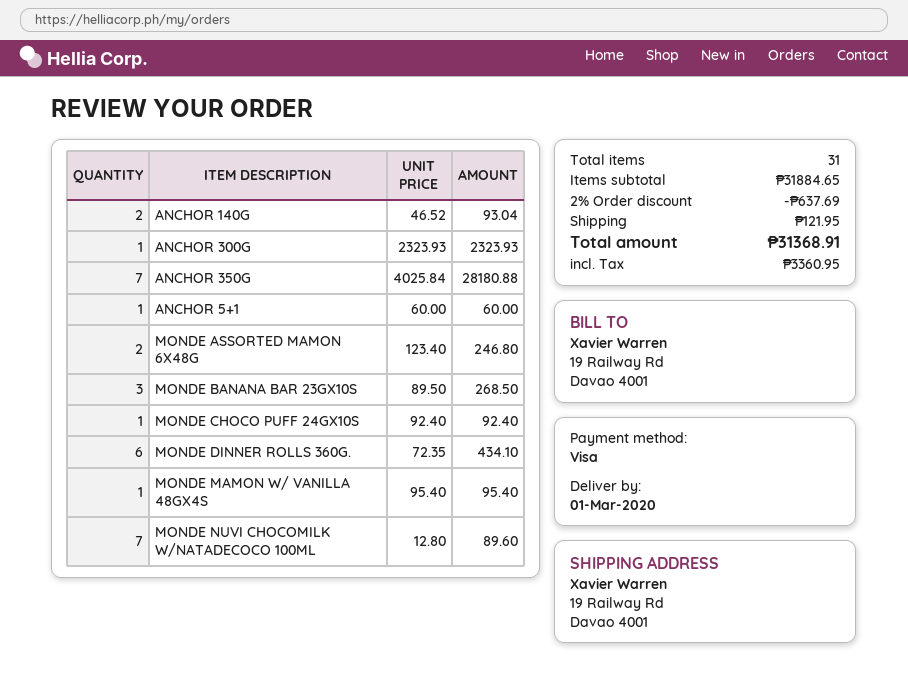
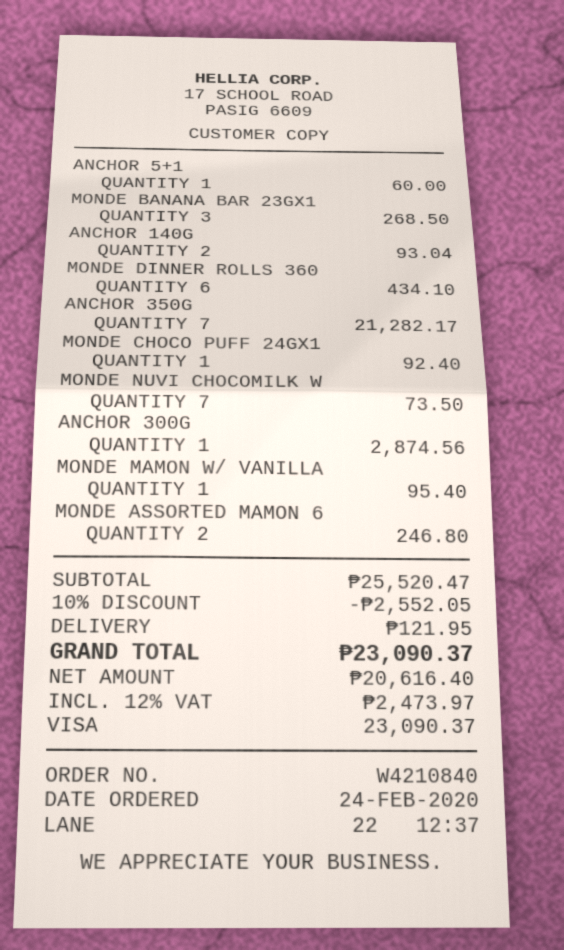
ANCHOR 300G: 1 for 2323.93 -> 1 for 2874.56
ANCHOR 350G: 7 for 28180.88 -> 7 for 21282.17
MONDE NUVI CHOCOMILK W/NATADECOCO 100ML: 7 for 89.60 -> 7 for 73.50
subtotal: 31884.65 -> 25520.47
discount: 2% = 637.69 -> 10% = 2552.05
tax: 3360.95 -> 2473.97
total: 31368.91 -> 23090.37

